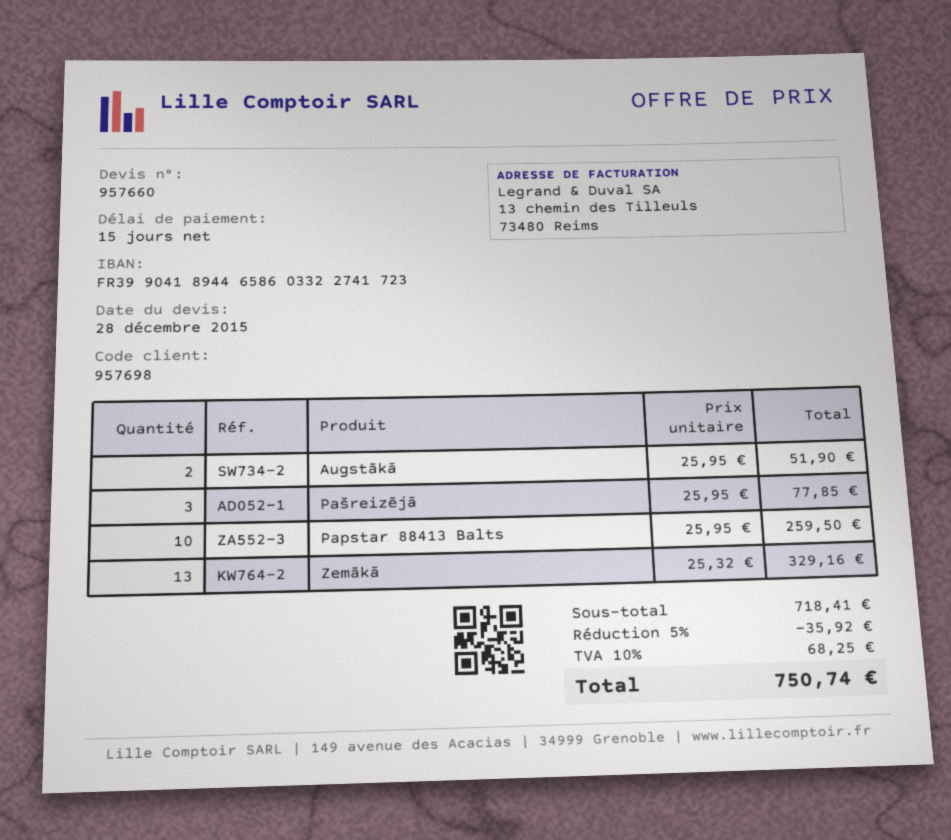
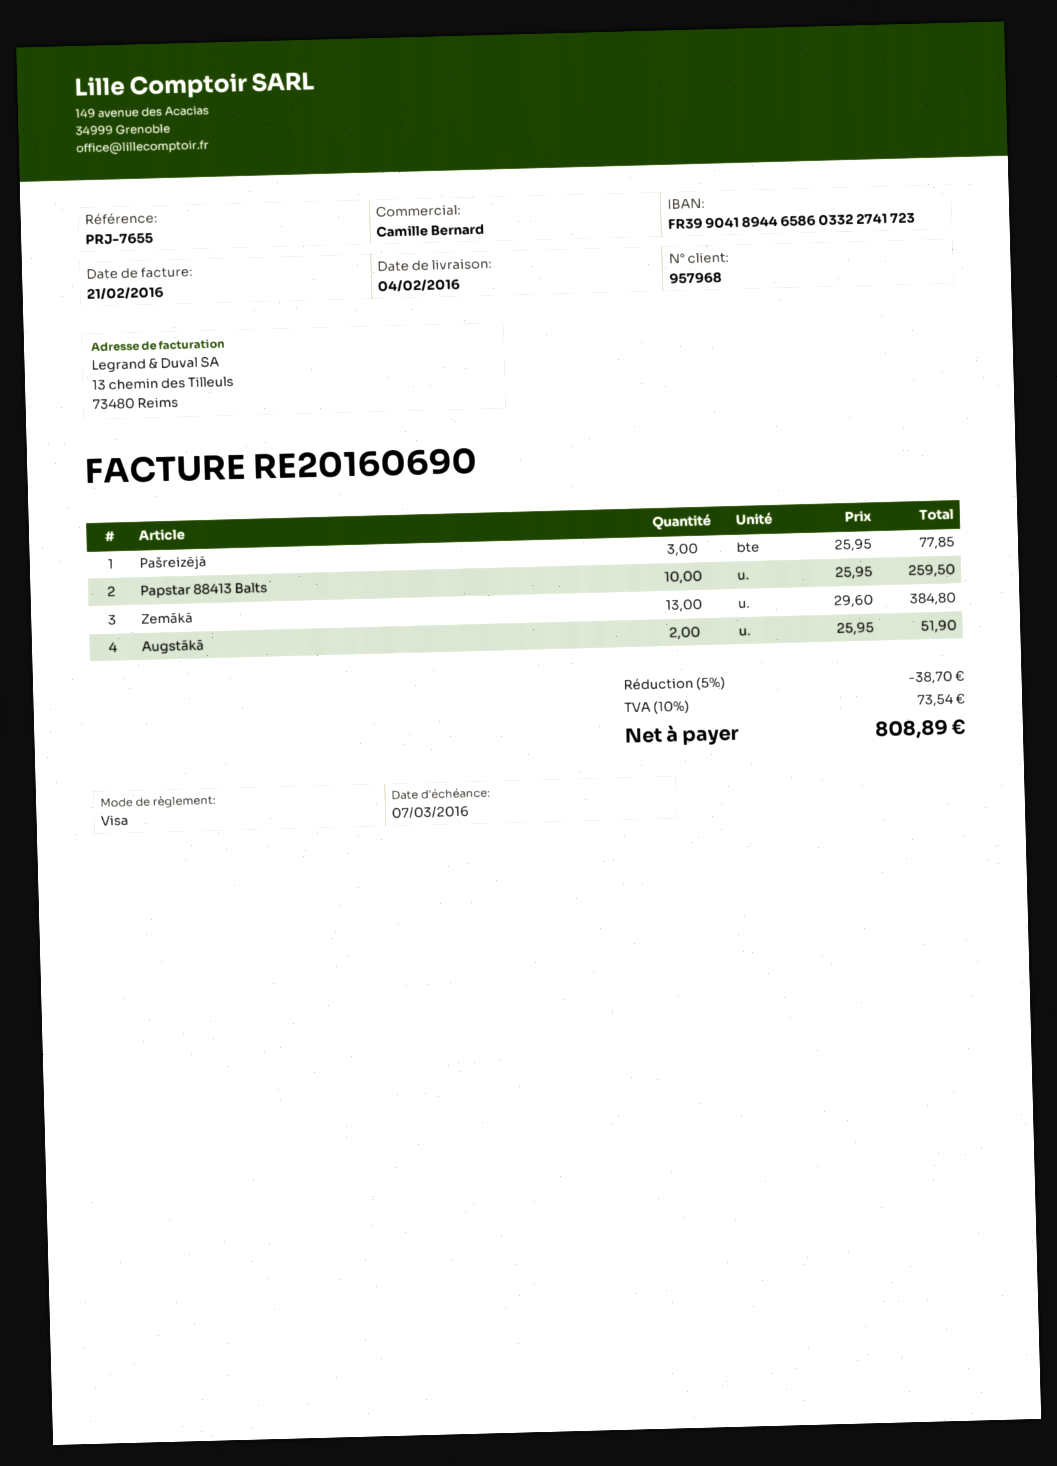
customer number: 957698 -> 957968
Zemākā: 13 x 25.32 = 329.16 -> 13 x 29.60 = 384.80
discount: 5% = 35.92 -> 5% = 38.70
tax: 10% = 68.25 -> 10% = 73.54
total: 750.74 -> 808.89

